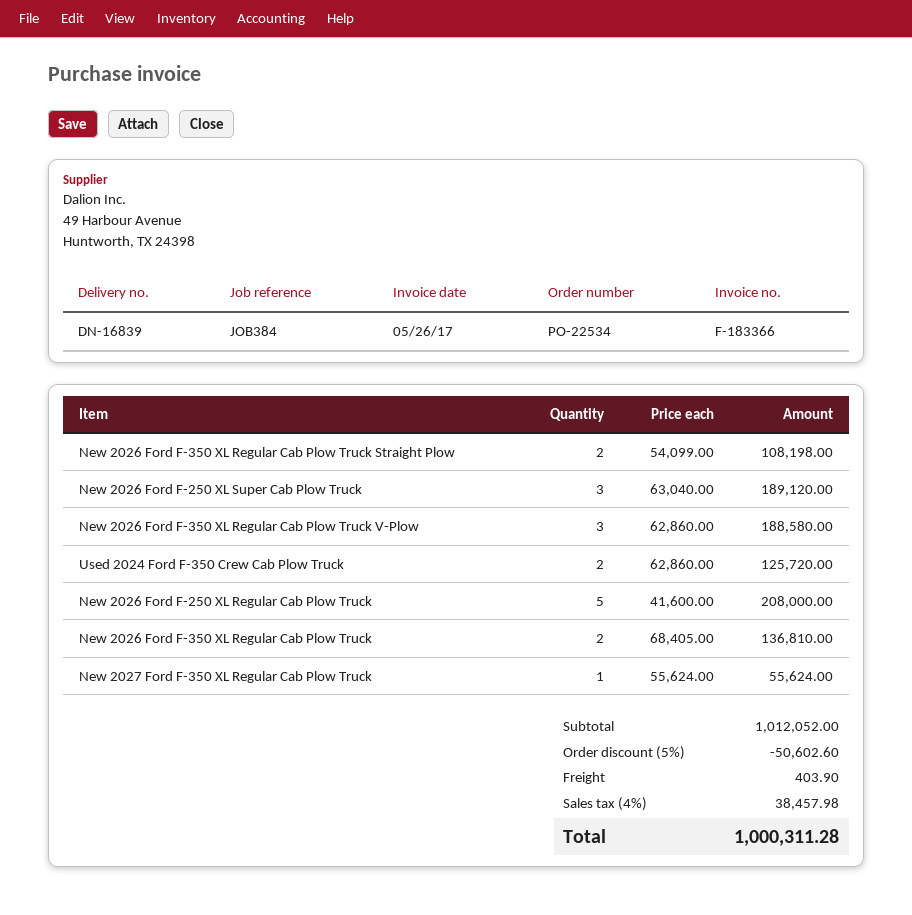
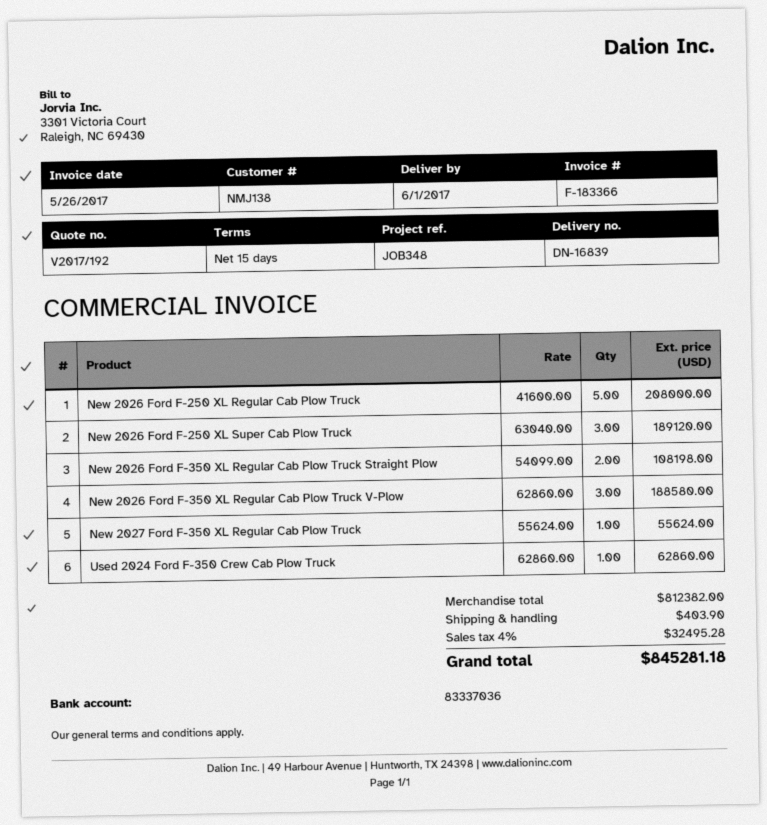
reference: JOB384 -> JOB348
Used 2024 Ford F-350 Crew Cab Plow Truck: 2 x 62860.00 = 125720.00 -> 1 x 62860.00 = 62860.00
New 2026 Ford F-350 XL Regular Cab Plow Truck: 2 x 68405.00 = 136810.00 -> none
subtotal: 1012052.00 -> 812382.00
discount: 5% = 50602.60 -> none
tax: 4% = 38457.98 -> 4% = 32495.28
total: 1000311.28 -> 845281.18

